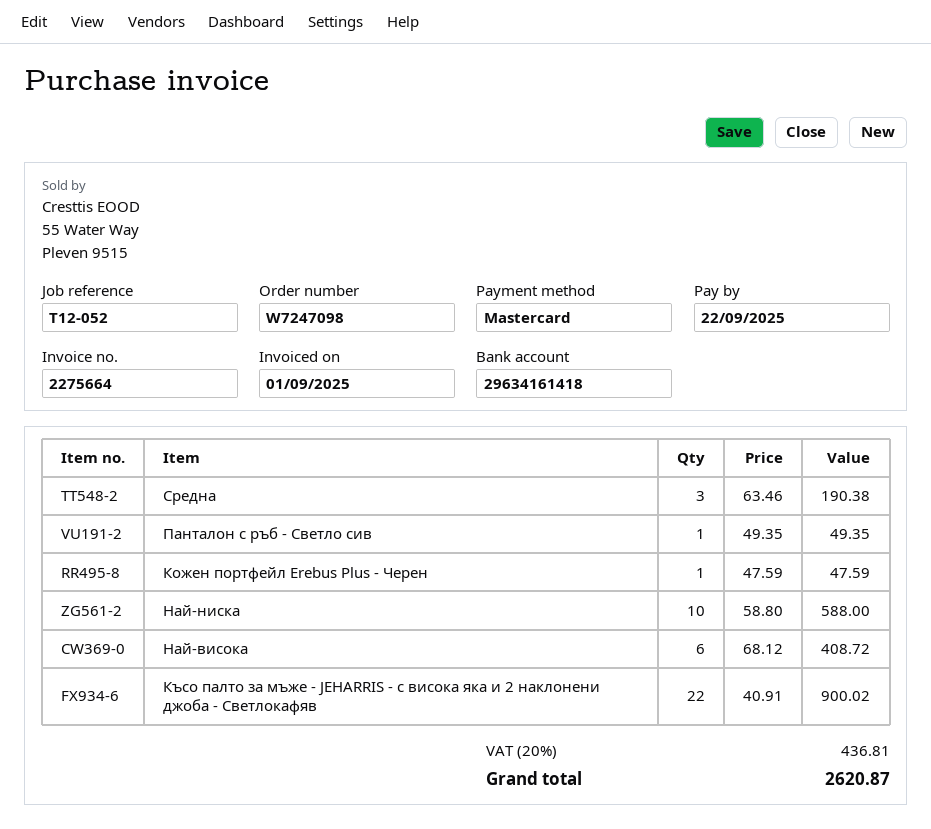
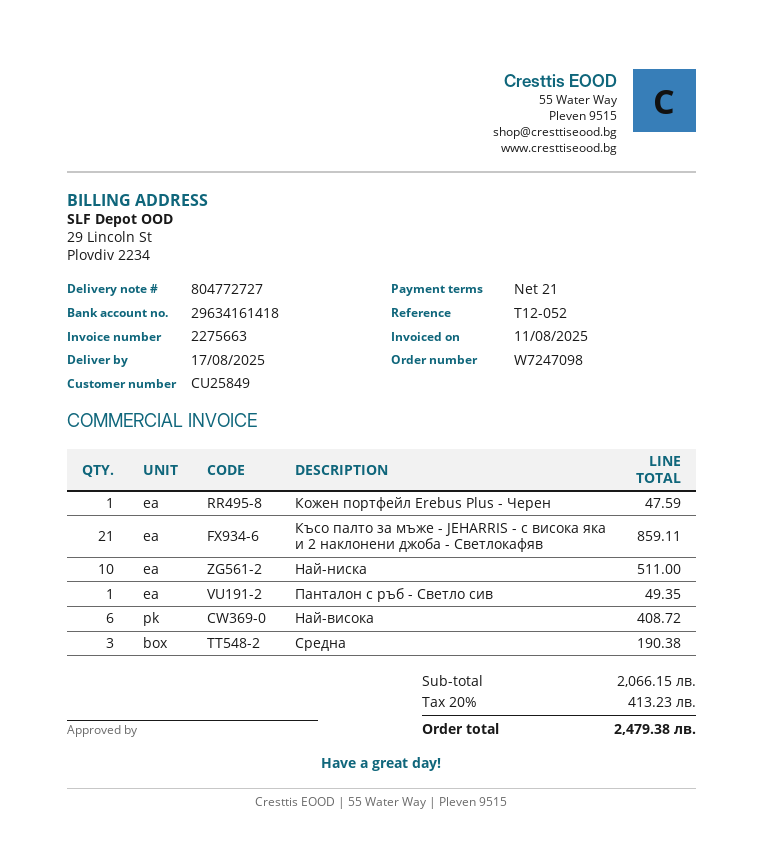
invoice number: 2275664 -> 2275663
invoice date: 2025-09-01 -> 2025-08-11
Най-ниска: 10 for 588.00 -> 10 for 511.00
Късо палто за мъже - JEHARRIS - с висока яка и 2 наклонени джоба - Светлокафяв: 22 for 900.02 -> 21 for 859.11
tax: 20% = 436.81 -> 20% = 413.23
total: 2620.87 -> 2479.38

